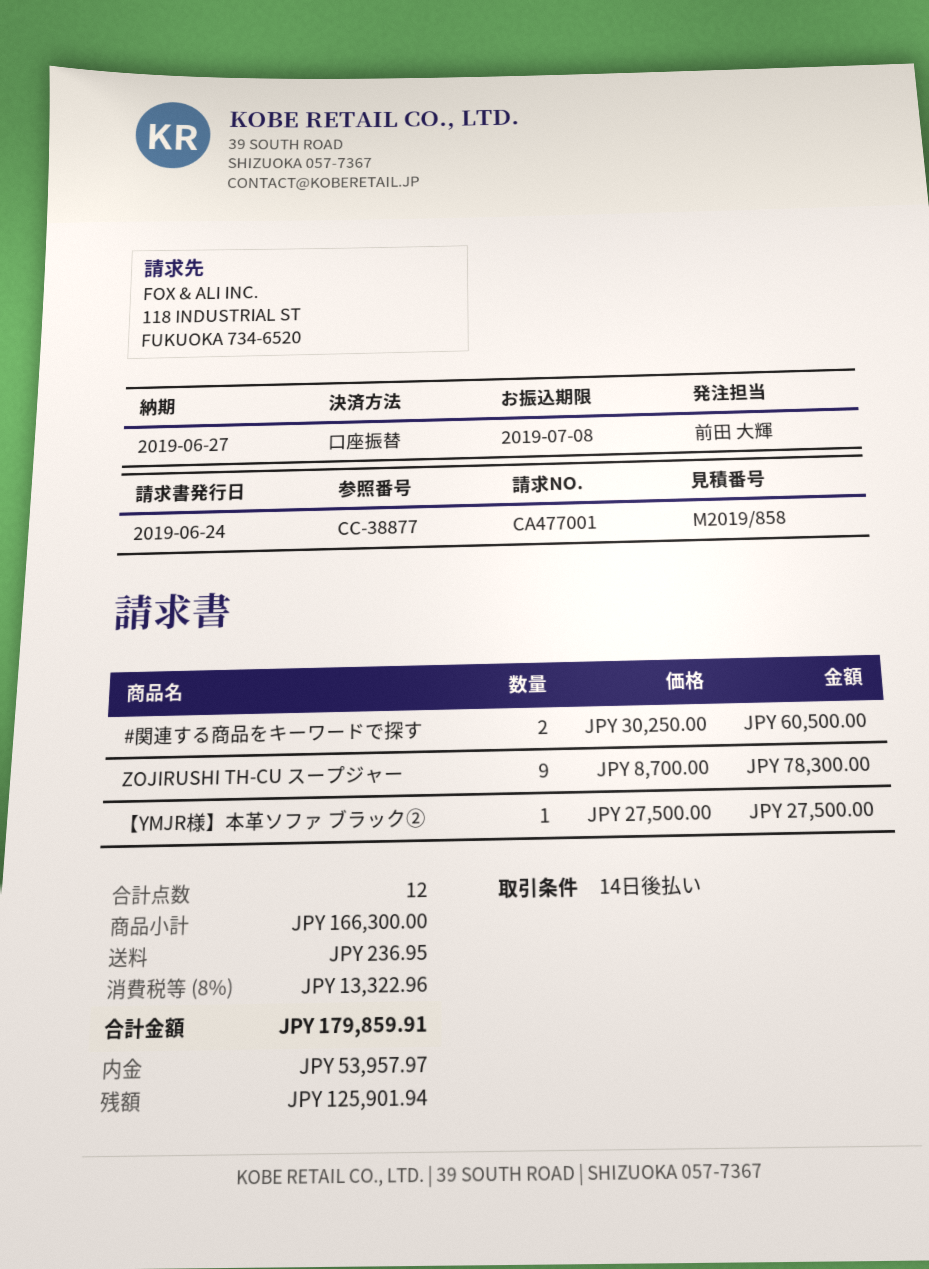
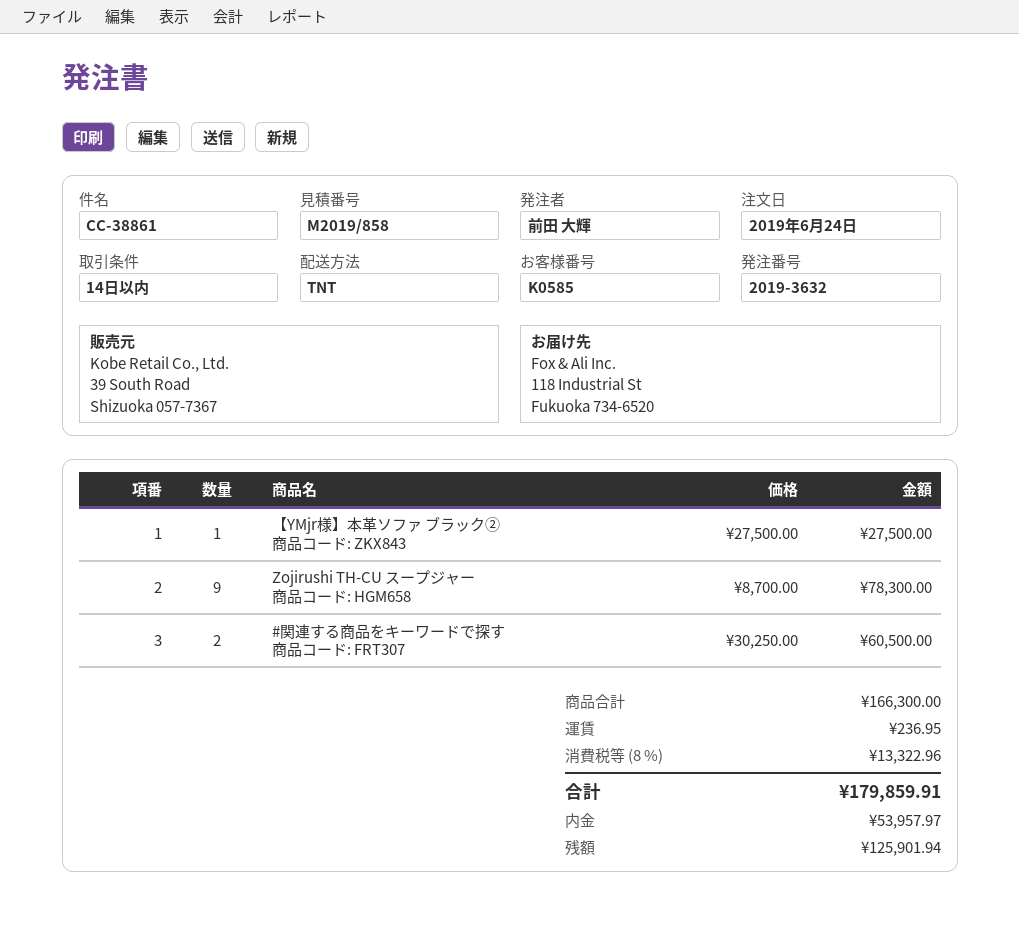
reference: CC-38877 -> CC-38861

